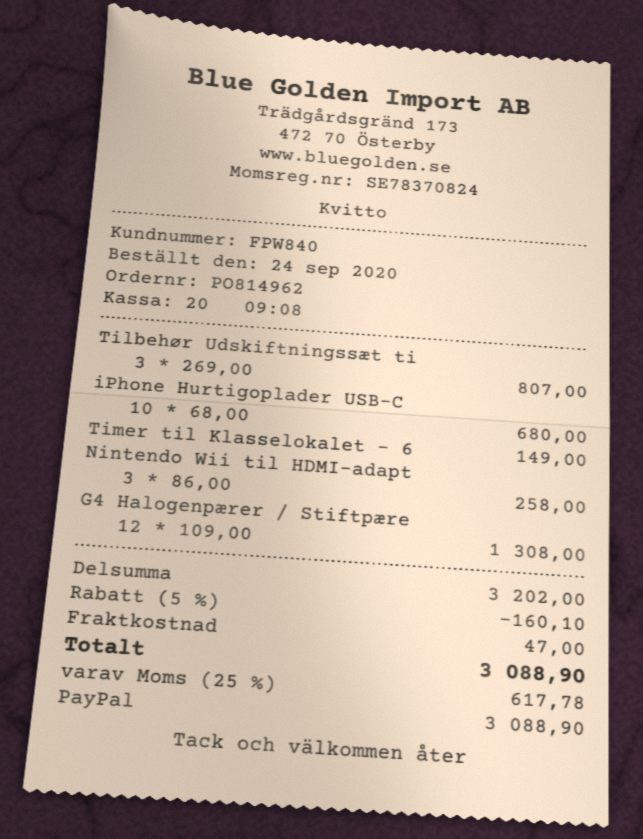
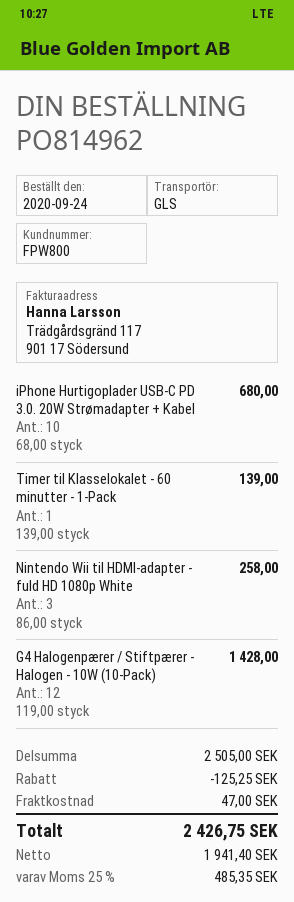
customer number: FPW840 -> FPW800
Tilbehør Udskiftningssæt ti: 3 x 269.00 = 807.00 -> none
Timer til Klasselokalet - 6: 1 x 149.00 = 149.00 -> 1 x 139.00 = 139.00
G4 Halogenpærer / Stiftpære: 12 x 109.00 = 1308.00 -> 12 x 119.00 = 1428.00
subtotal: 3202.00 -> 2505.00
discount: 160.10 -> 125.25
tax: 25% = 617.78 -> 25% = 485.35
total: 3088.90 -> 2426.75

